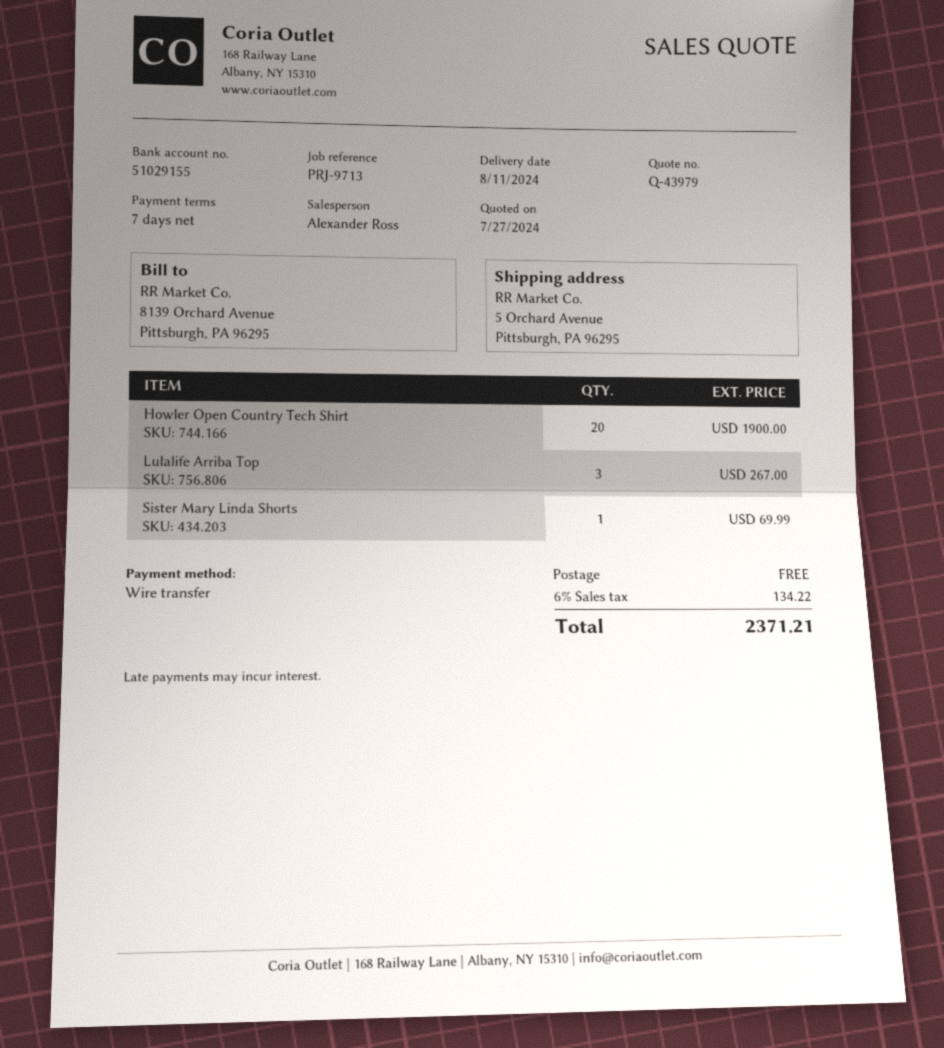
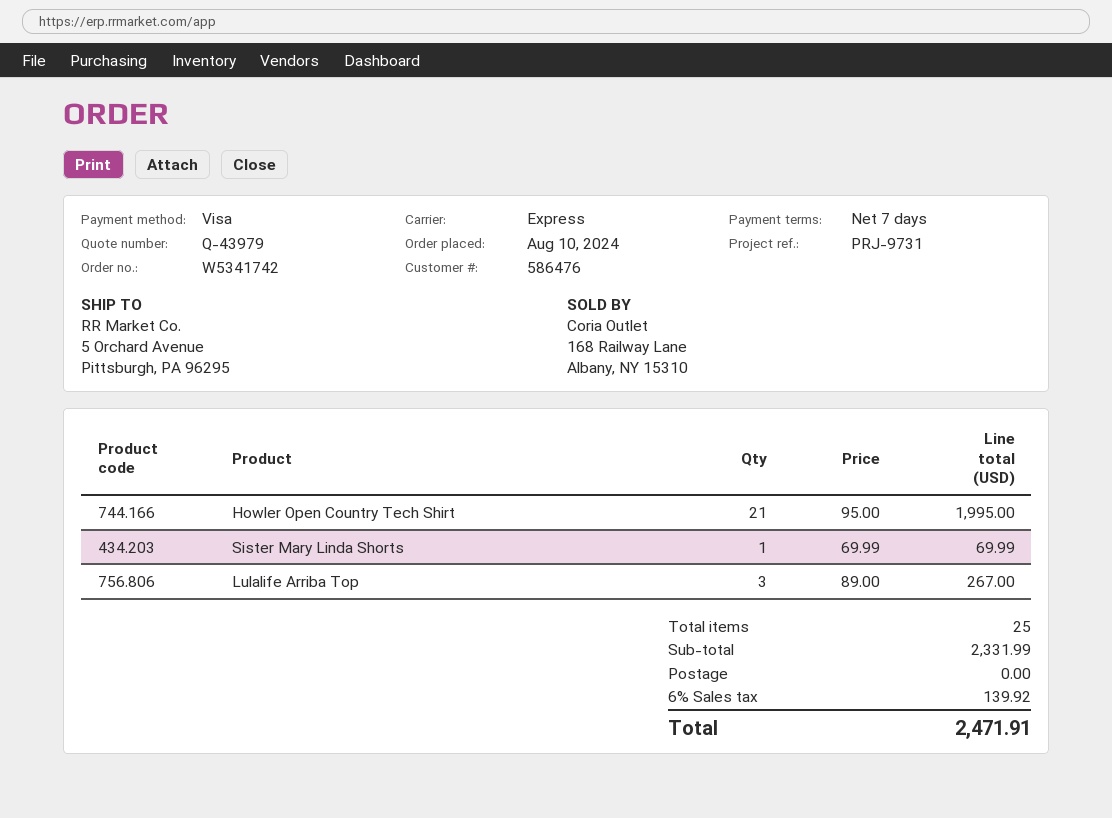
reference: PRJ-9713 -> PRJ-9731
payment method: bank transfer -> Visa
Howler Open Country Tech Shirt: 20 for 1900.00 -> 21 for 1995.00
tax: 6% = 134.22 -> 6% = 139.92
total: 2371.21 -> 2471.91

